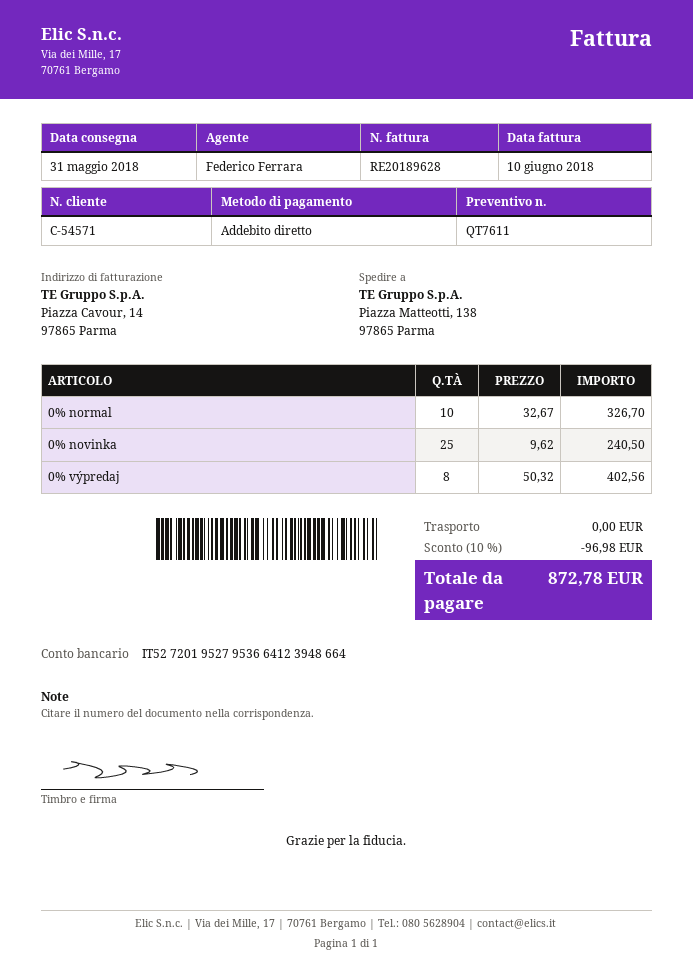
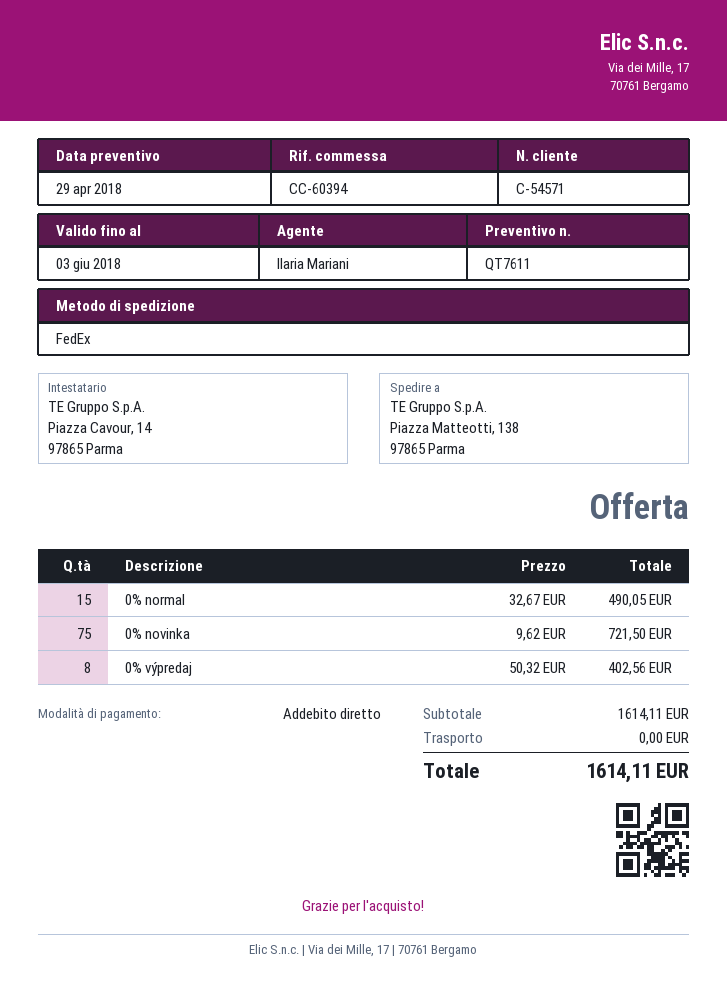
sales rep: Federico Ferrara -> Ilaria Mariani
0% normal: 10 x 32.67 = 326.70 -> 15 x 32.67 = 490.05
0% novinka: 25 x 9.62 = 240.50 -> 75 x 9.62 = 721.50
discount: 10% = 96.98 -> none
total: 872.78 -> 1614.11

